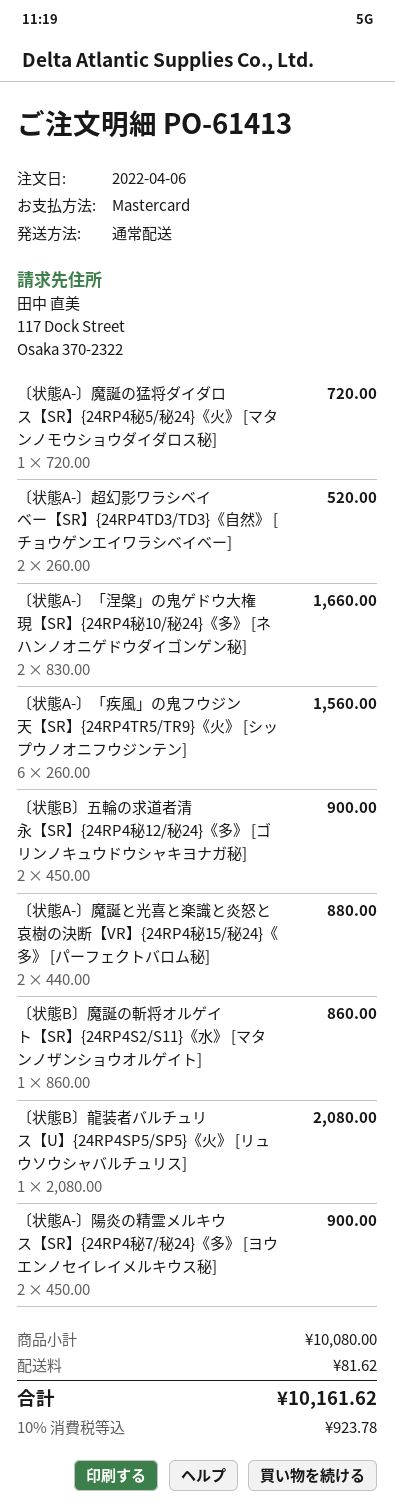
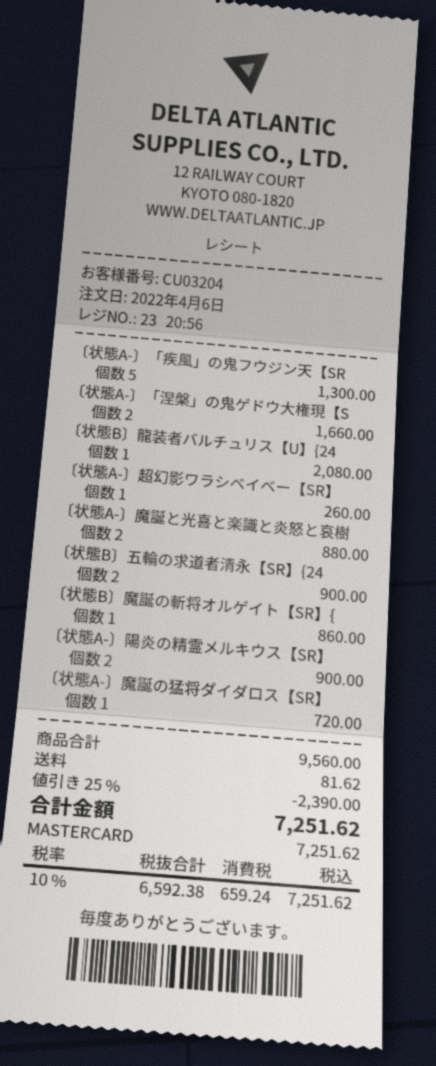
〔状態A-〕超幻影ワラシベイベー【SR】{24RP4TD3/TD3}《自然》 [チョウゲンエイワラシベイベー]: 2 for 520.00 -> 1 for 260.00
〔状態A-〕「疾風」の鬼フウジン天【SR】{24RP4TR5/TR9}《火》 [シップウノオニフウジンテン]: 6 for 1560.00 -> 5 for 1300.00
subtotal: 10080.00 -> 9560.00
discount: none -> 25% = 2390.00
tax: 10% = 923.78 -> 10% = 659.24
total: 10161.62 -> 7251.62

